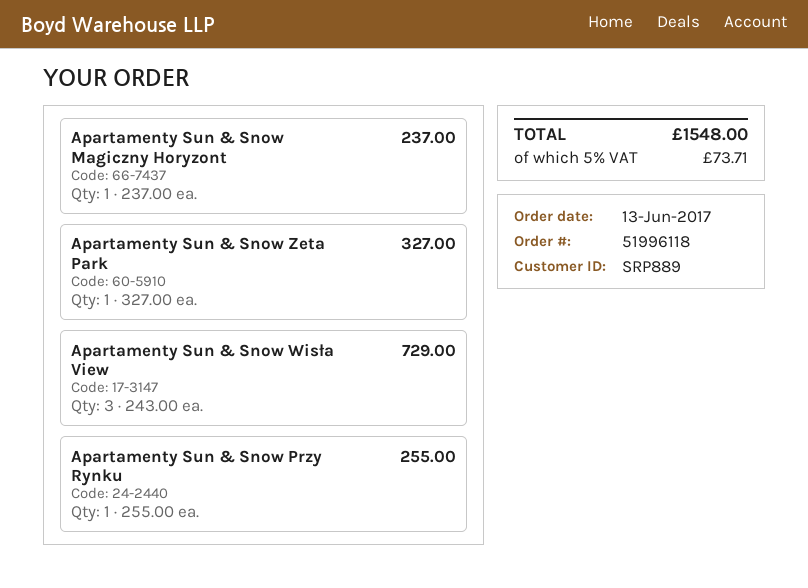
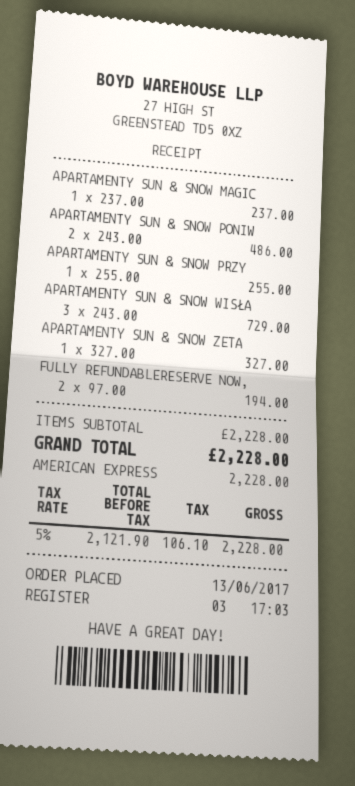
APARTAMENTY SUN & SNOW PONIW: none -> 2 x 243.00 = 486.00
FULLY REFUNDABLERESERVE NOW,: none -> 2 x 97.00 = 194.00
tax: 5% = 73.71 -> 5% = 106.10
total: 1548.00 -> 2228.00

